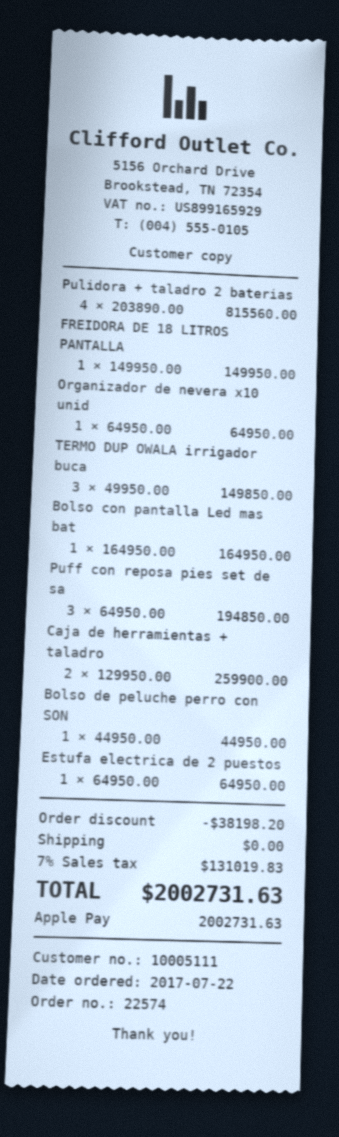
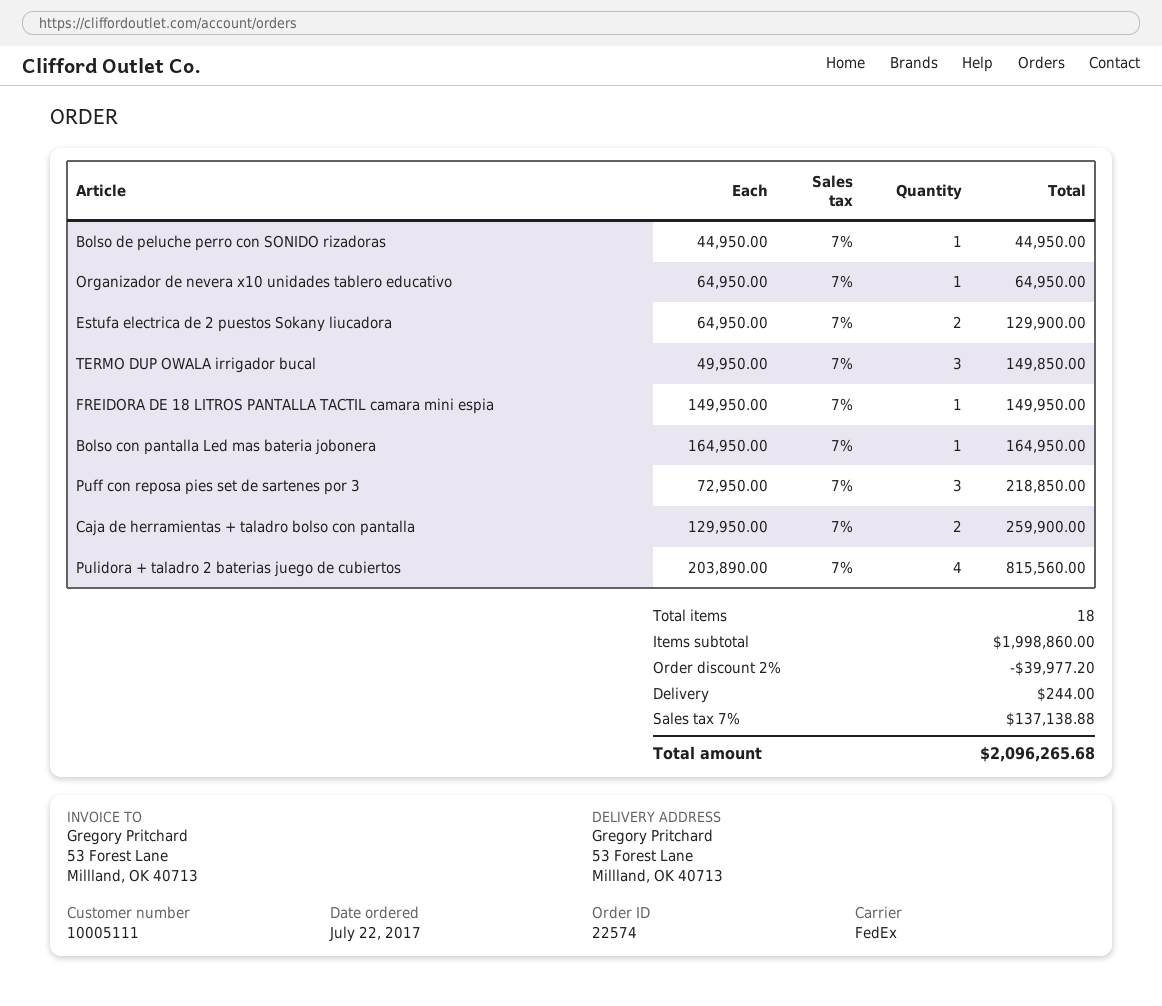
Puff con reposa pies set de sa: 3 x 64950.00 = 194850.00 -> 3 x 72950.00 = 218850.00
Estufa electrica de 2 puestos: 1 x 64950.00 = 64950.00 -> 2 x 64950.00 = 129900.00
discount: 38198.20 -> 39977.20
shipping: 0.00 -> 244.00
tax: 7% = 131019.83 -> 7% = 137138.88
total: 2002731.63 -> 2096265.68

